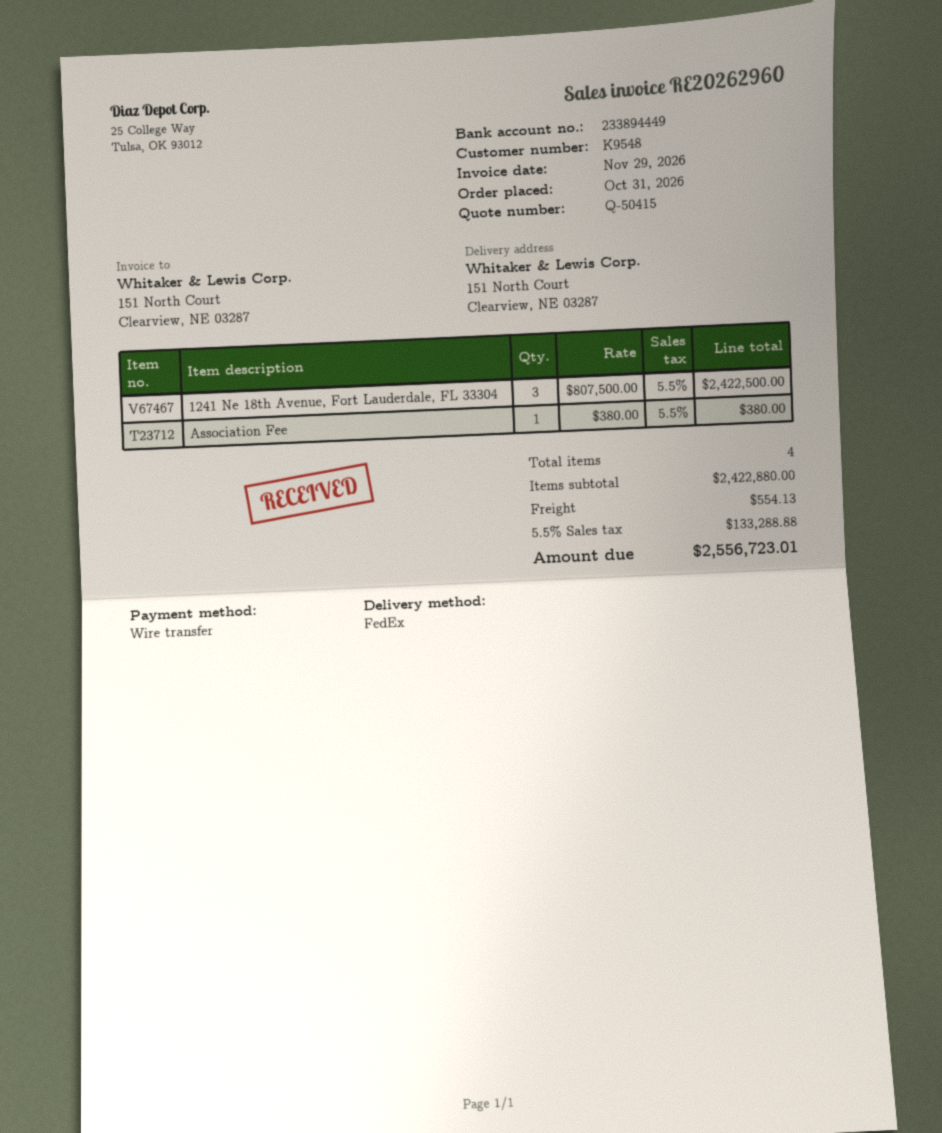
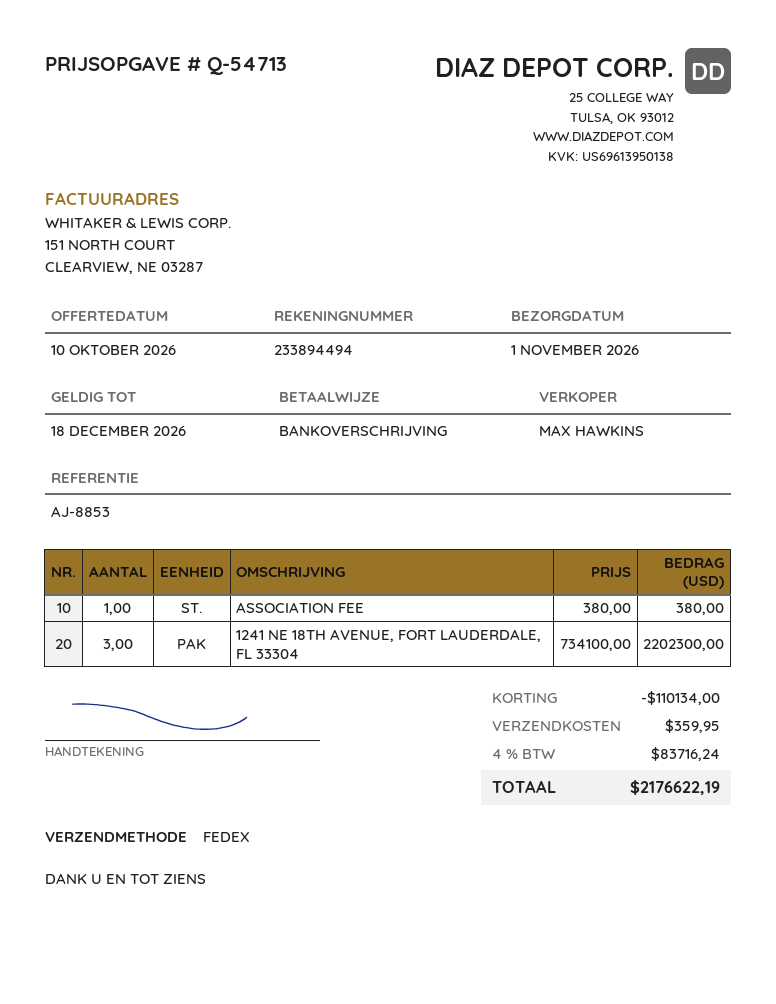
quote number: Q-50415 -> Q-54713
bank account: 233894449 -> 233894494
1241 Ne 18th Avenue, Fort Lauderdale, FL 33304: 3 x 807500.00 = 2422500.00 -> 3 x 734100.00 = 2202300.00
discount: none -> 110134.00
shipping: 554.13 -> 359.95
tax: 5.5% = 133288.88 -> 4% = 83716.24
total: 2556723.01 -> 2176622.19

